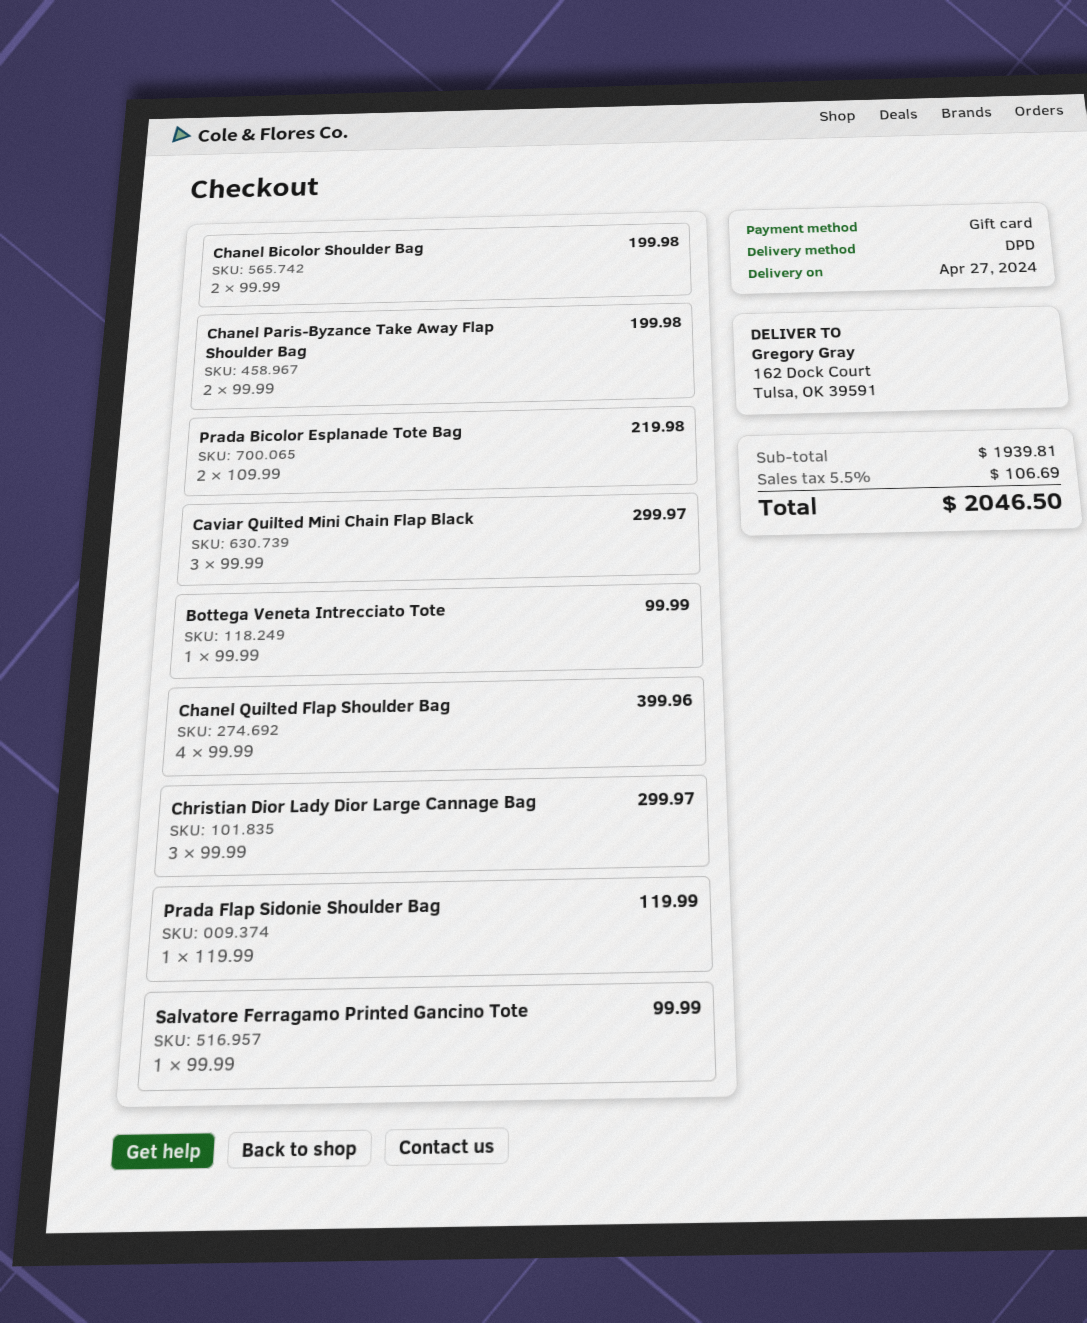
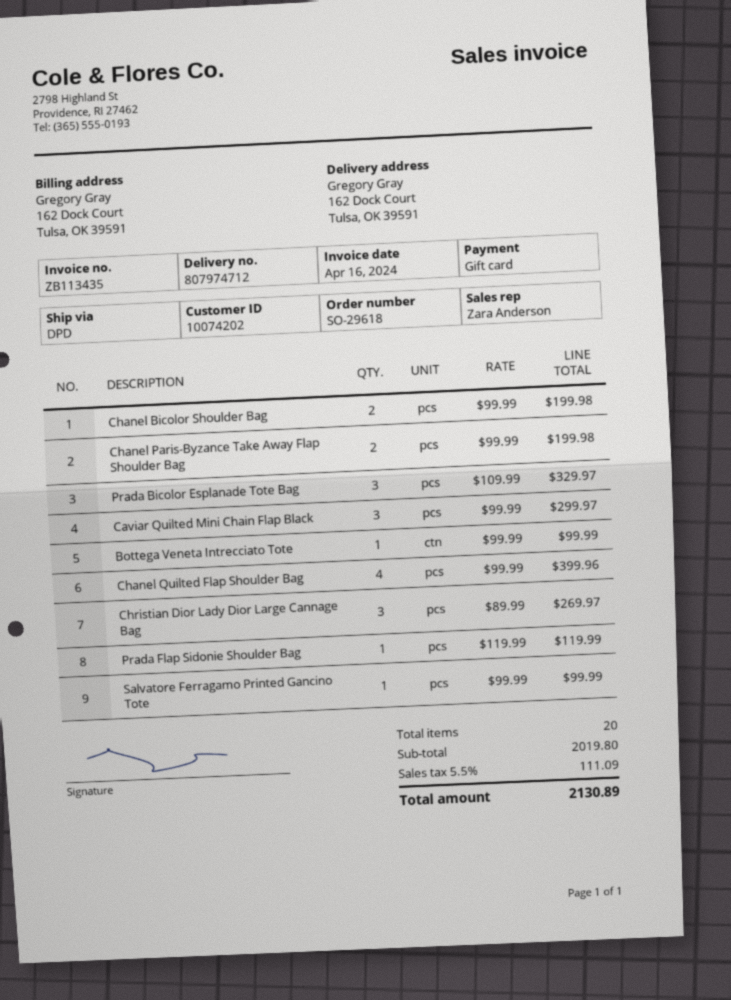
Prada Bicolor Esplanade Tote Bag: 2 x 109.99 = 219.98 -> 3 x 109.99 = 329.97
Christian Dior Lady Dior Large Cannage Bag: 3 x 99.99 = 299.97 -> 3 x 89.99 = 269.97
subtotal: 1939.81 -> 2019.80
tax: 5.5% = 106.69 -> 5.5% = 111.09
total: 2046.50 -> 2130.89

